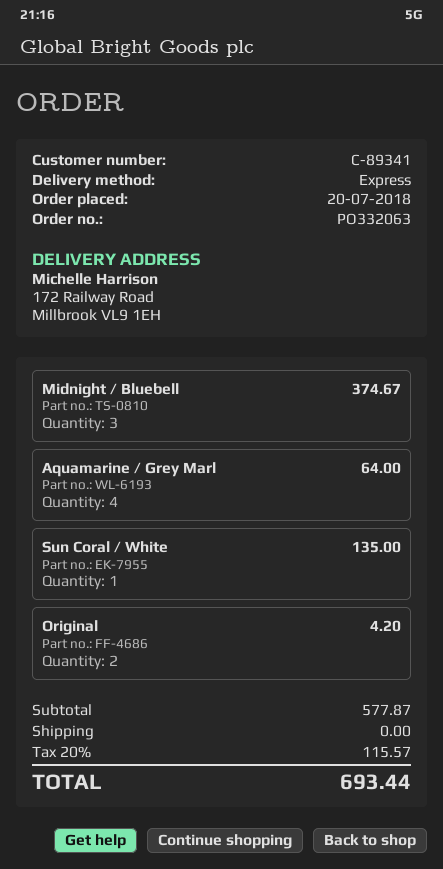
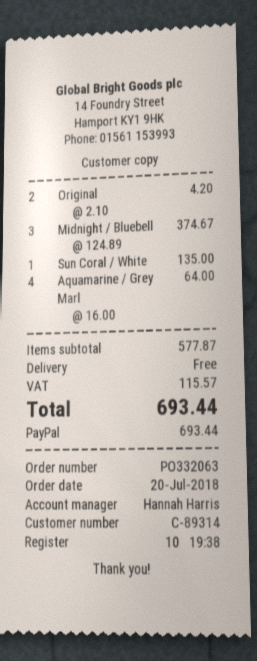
customer number: C-89341 -> C-89314

